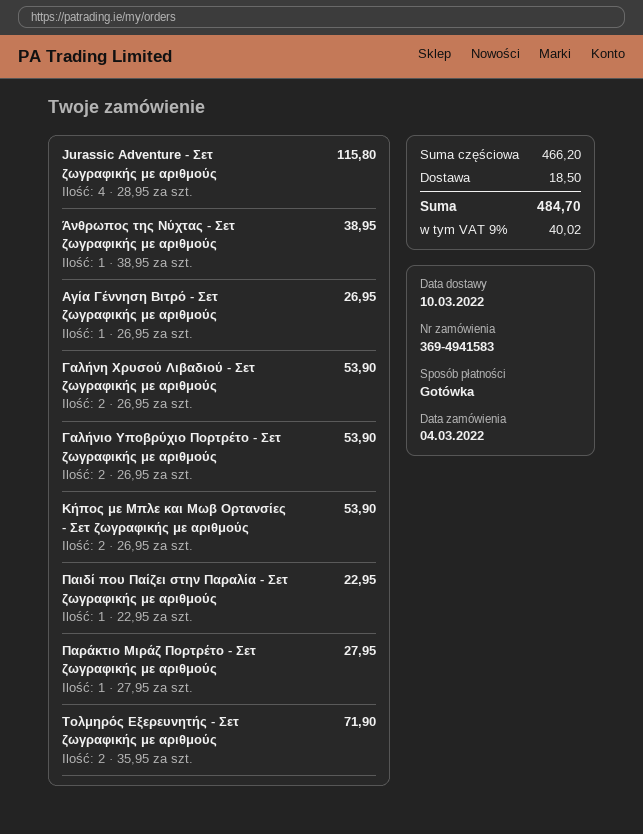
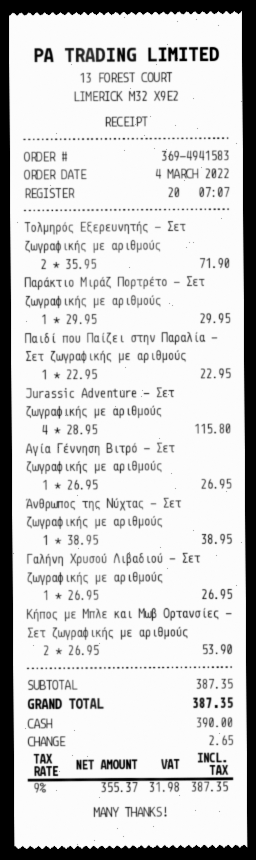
Γαλήνη Χρυσού Λιβαδιού - Σετ ζωγραφικής με αριθμούς: 2 x 26.95 = 53.90 -> 1 x 26.95 = 26.95
Γαλήνιο Υποβρύχιο Πορτρέτο - Σετ ζωγραφικής με αριθμούς: 2 x 26.95 = 53.90 -> none
Παράκτιο Μιράζ Πορτρέτο - Σετ ζωγραφικής με αριθμούς: 1 x 27.95 = 27.95 -> 1 x 29.95 = 29.95
subtotal: 466.20 -> 387.35
shipping: 18.50 -> none
tax: 9% = 40.02 -> 9% = 31.98
total: 484.70 -> 387.35

